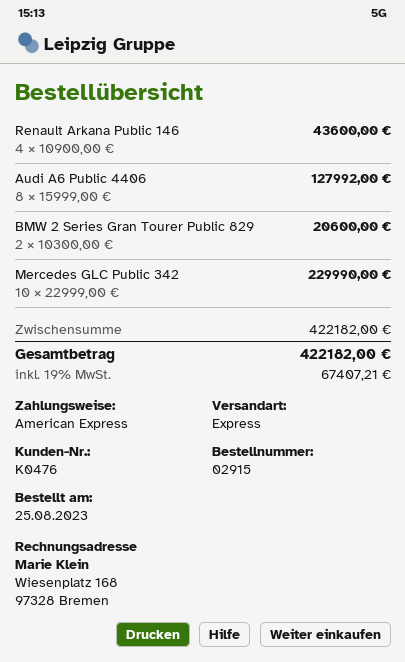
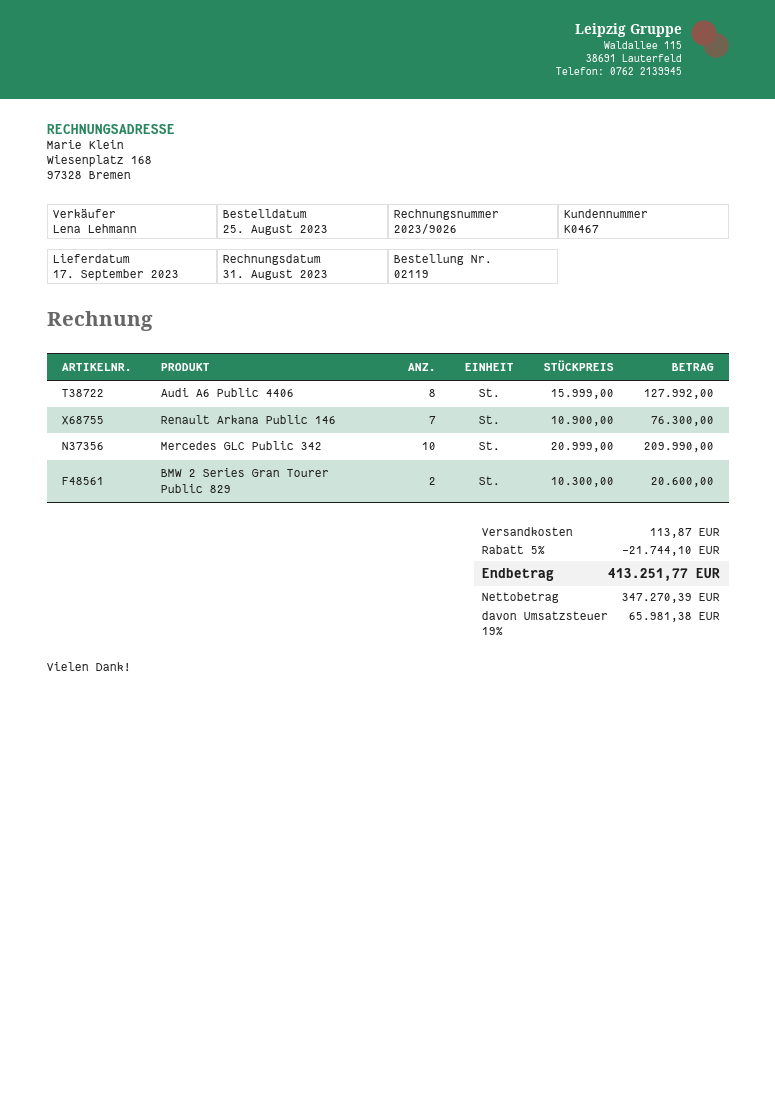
order number: 02915 -> 02119
customer number: K0476 -> K0467
Renault Arkana Public 146: 4 x 10900.00 = 43600.00 -> 7 x 10900.00 = 76300.00
Mercedes GLC Public 342: 10 x 22999.00 = 229990.00 -> 10 x 20999.00 = 209990.00
discount: none -> 5% = 21744.10
shipping: none -> 113.87
tax: 19% = 67407.21 -> 19% = 65981.38
total: 422182.00 -> 413251.77

